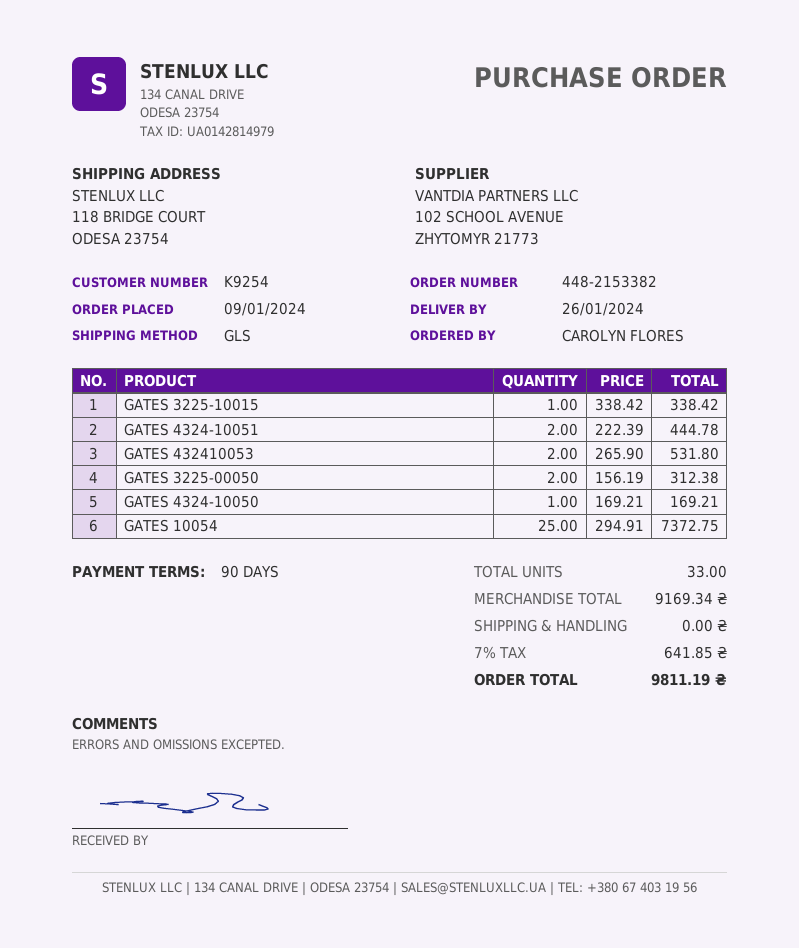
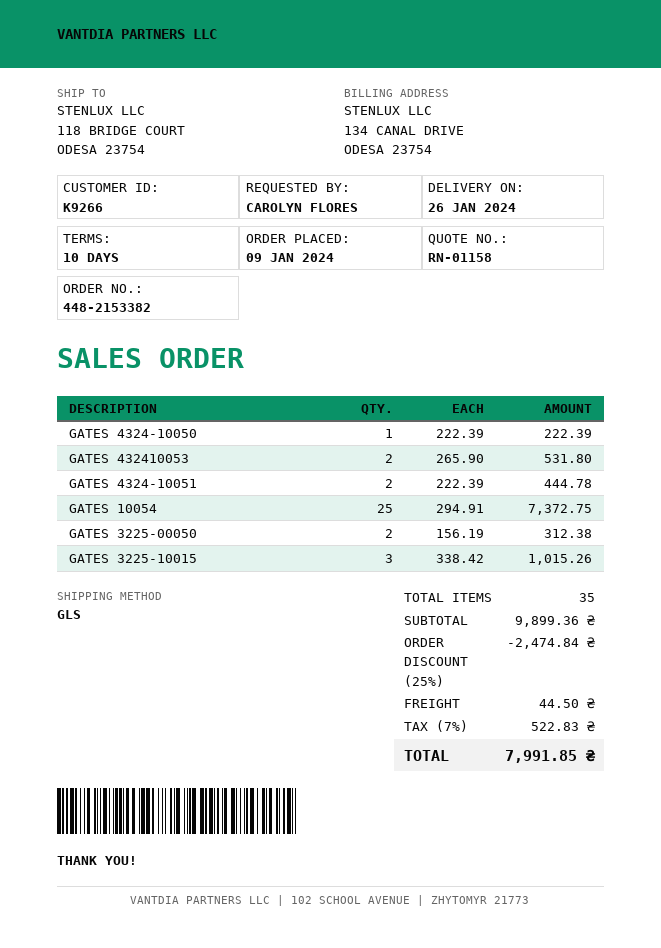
payment terms: 90 days -> 10 days
customer number: K9254 -> K9266
GATES 3225-10015: 1 x 338.42 = 338.42 -> 3 x 338.42 = 1015.26
GATES 4324-10050: 1 x 169.21 = 169.21 -> 1 x 222.39 = 222.39
total quantity: 33 -> 35
subtotal: 9169.34 -> 9899.36
discount: none -> 25% = 2474.84
shipping: 0.00 -> 44.50
tax: 7% = 641.85 -> 7% = 522.83
total: 9811.19 -> 7991.85

